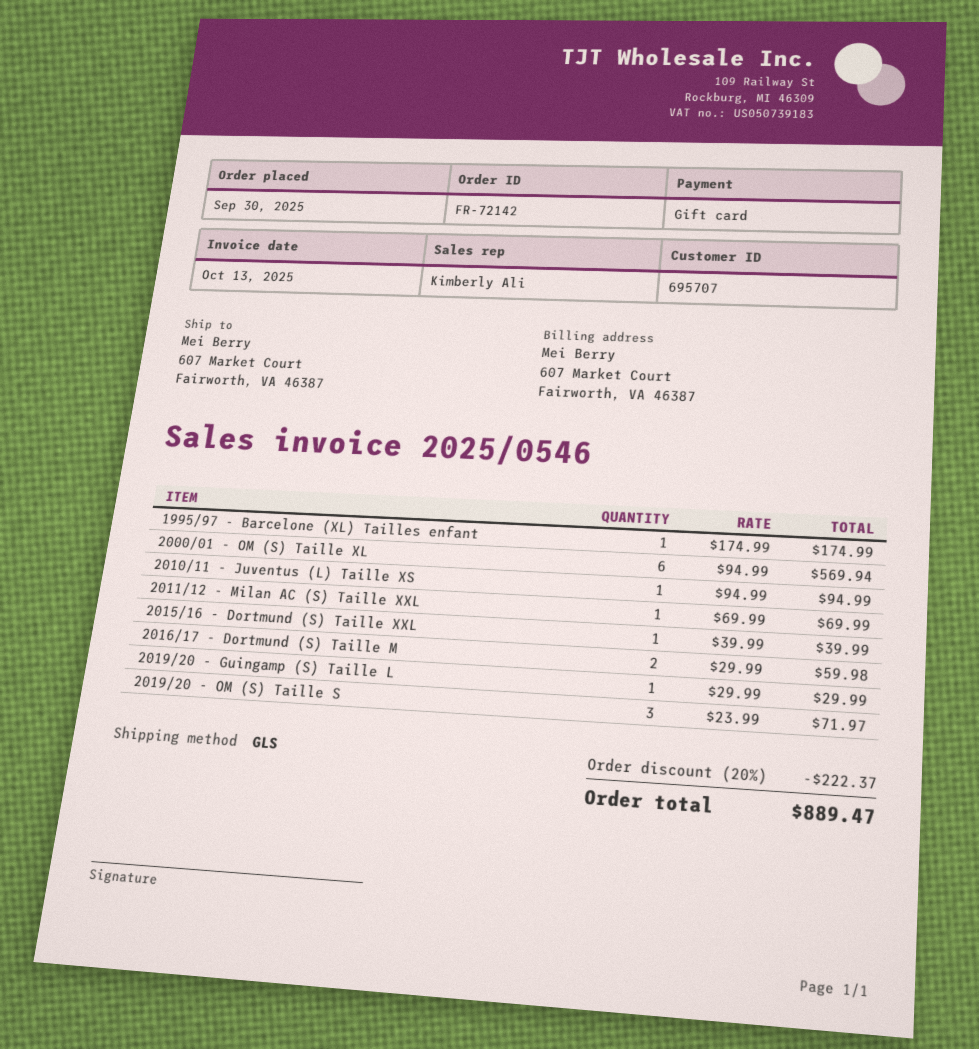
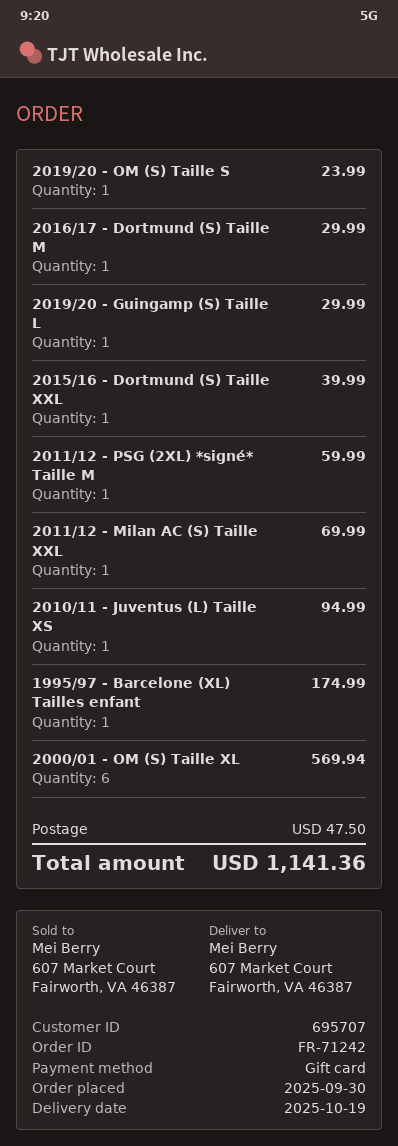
order number: FR-72142 -> FR-71242
2016/17 - Dortmund (S) Taille M: 2 for 59.98 -> 1 for 29.99
2019/20 - OM (S) Taille S: 3 for 71.97 -> 1 for 23.99
2011/12 - PSG (2XL) *signé* Taille M: none -> 1 for 59.99
discount: 20% = 222.37 -> none
shipping: none -> 47.50
total: 889.47 -> 1141.36

